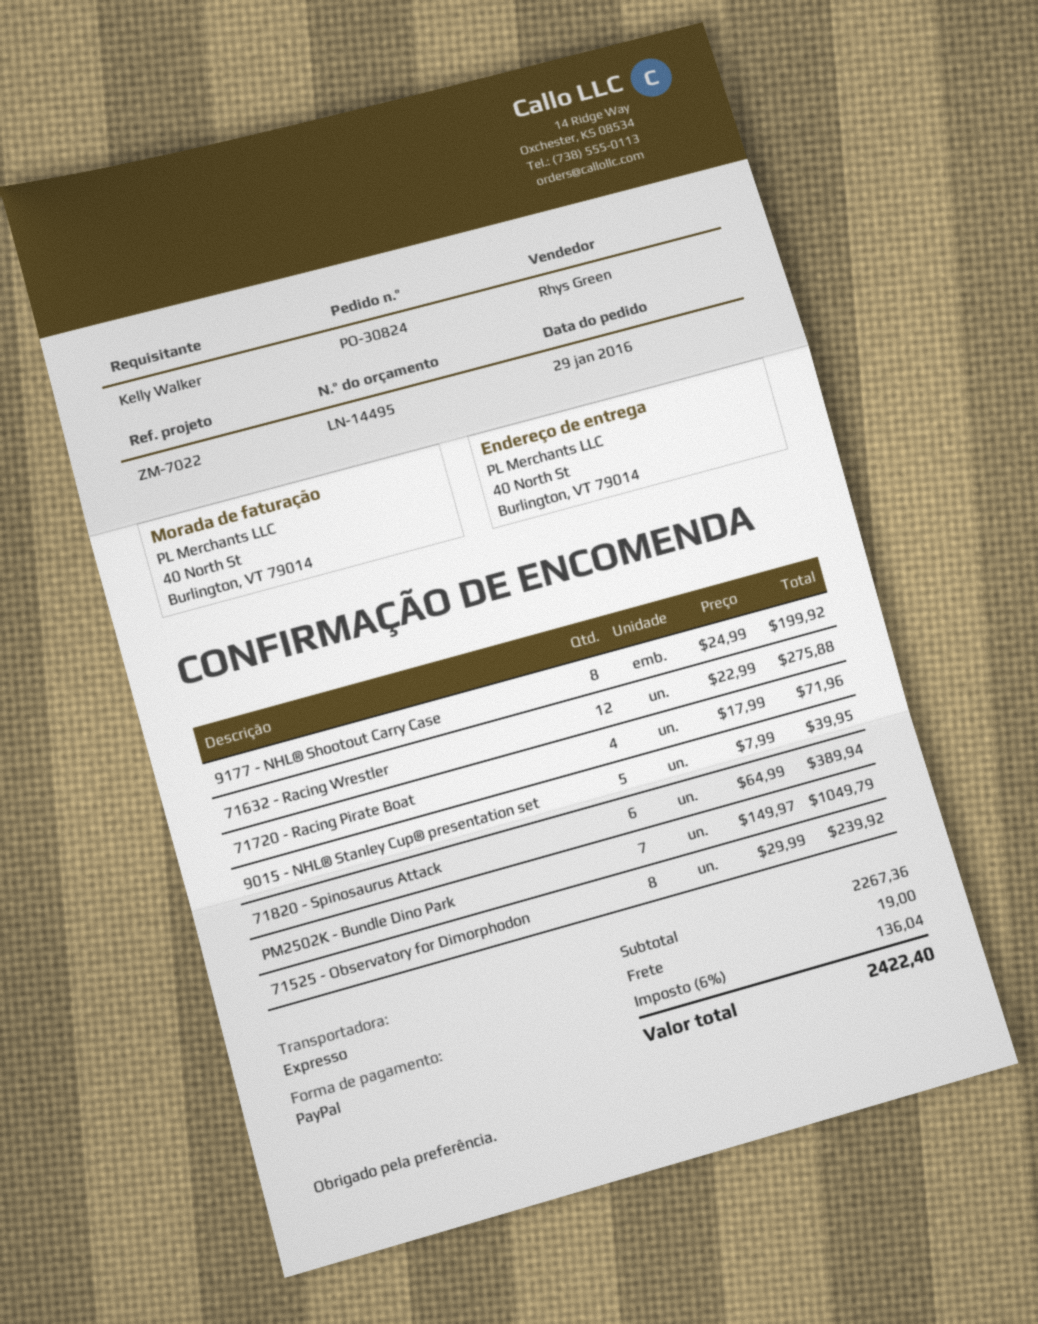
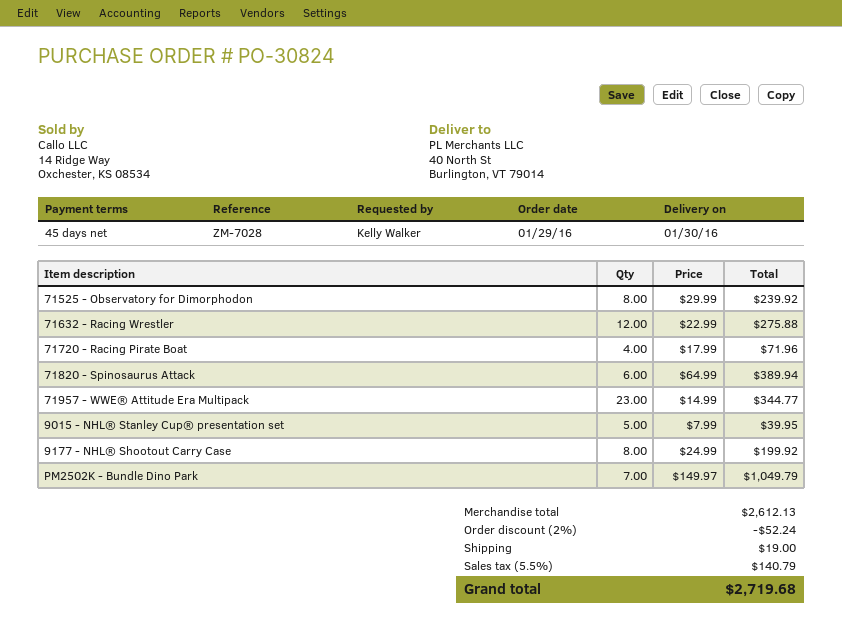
reference: ZM-7022 -> ZM-7028
71957 - WWE® Attitude Era Multipack: none -> 23 x 14.99 = 344.77
subtotal: 2267.36 -> 2612.13
discount: none -> 2% = 52.24
tax: 6% = 136.04 -> 5.5% = 140.79
total: 2422.40 -> 2719.68

